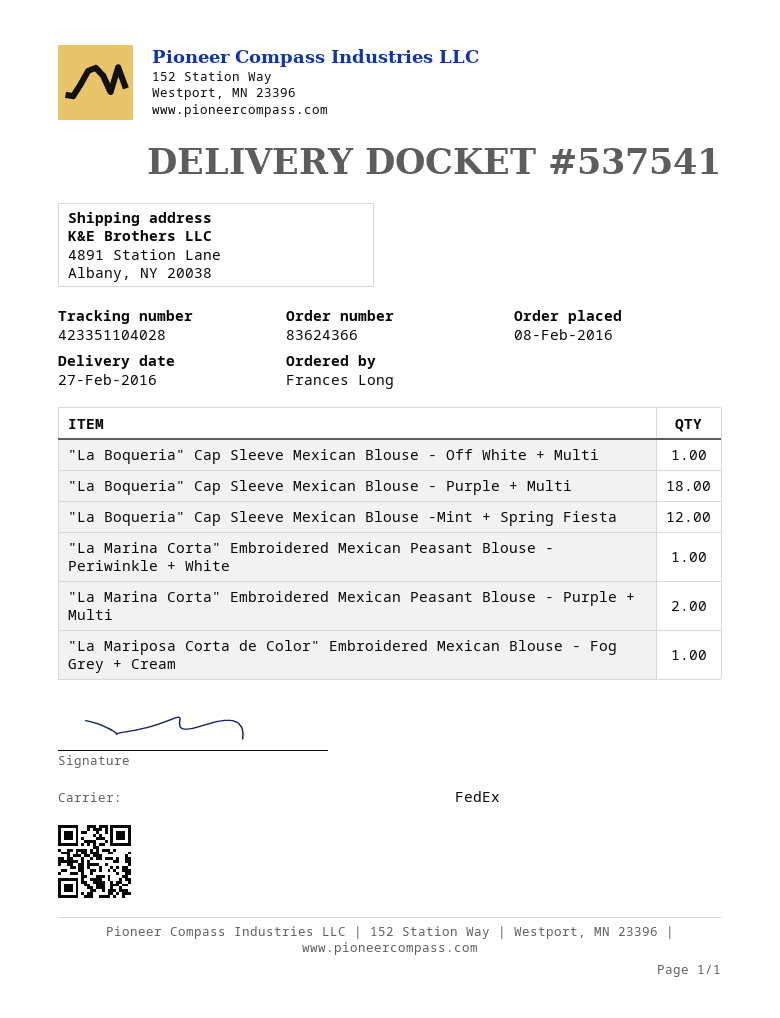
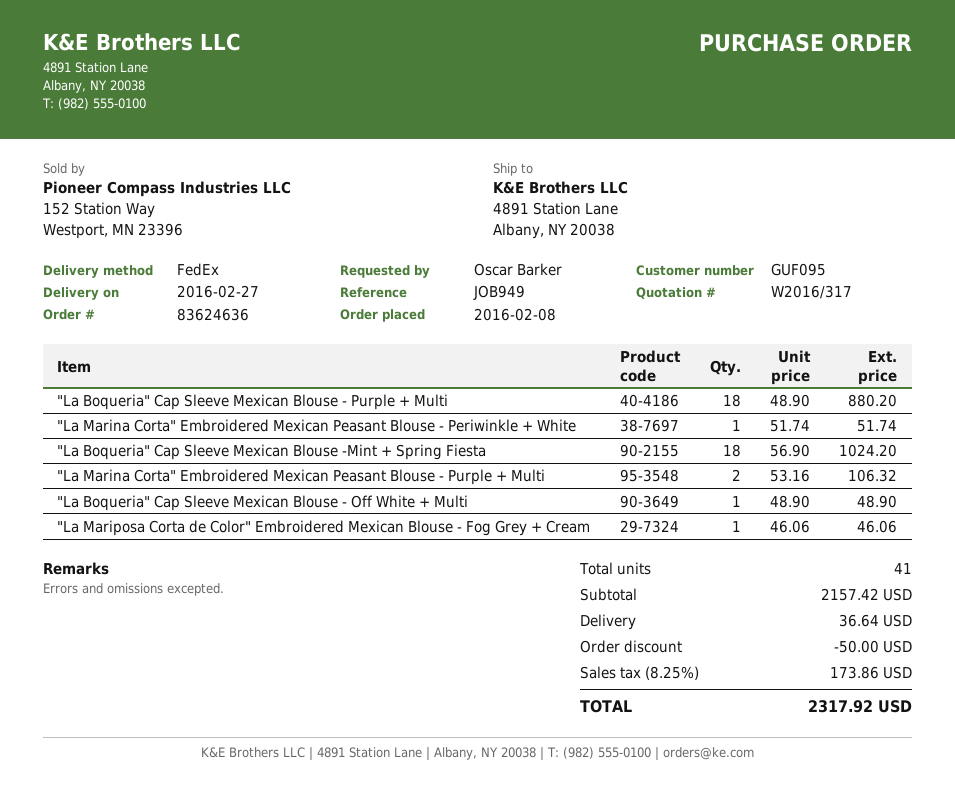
order number: 83624366 -> 83624636
ordered by: Frances Long -> Oscar Barker
"La Boqueria" Cap Sleeve Mexican Blouse -Mint + Spring Fiesta: 12 -> 18

